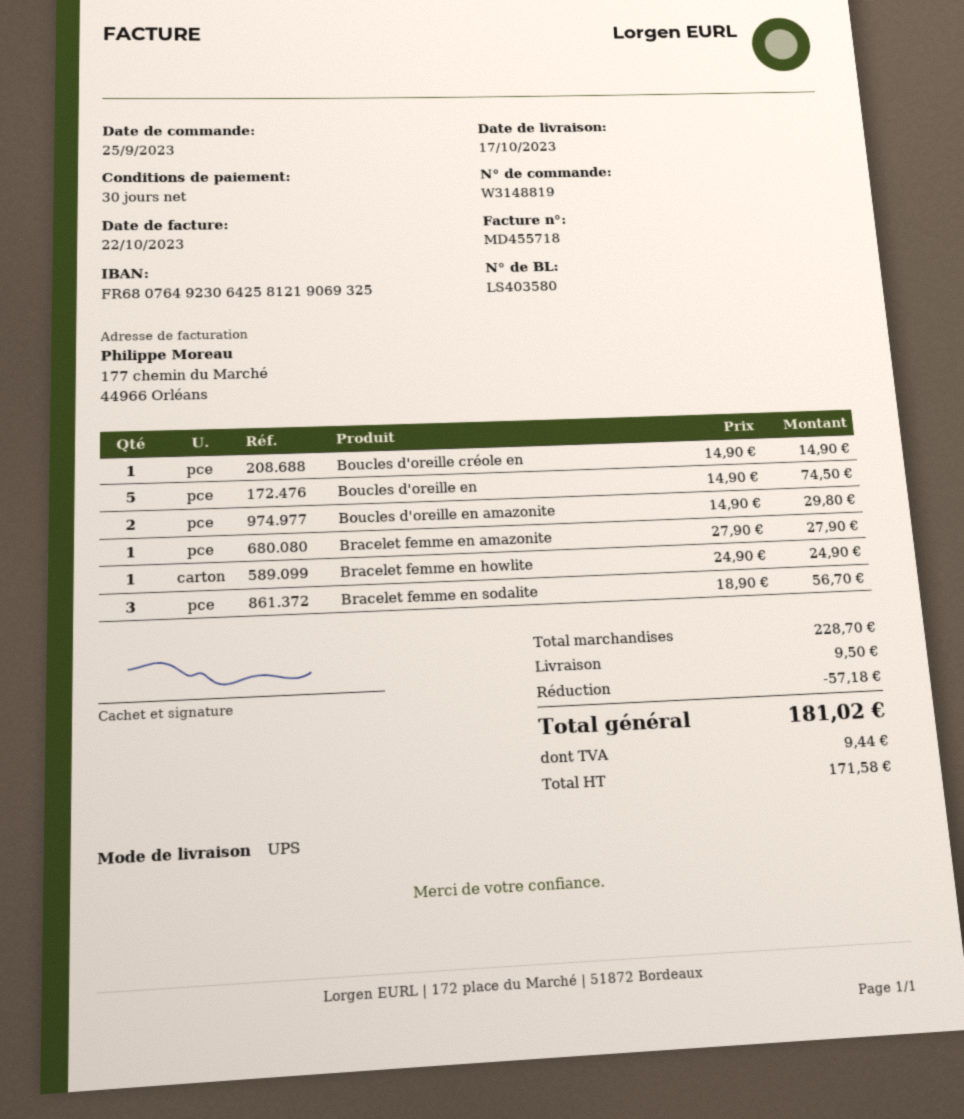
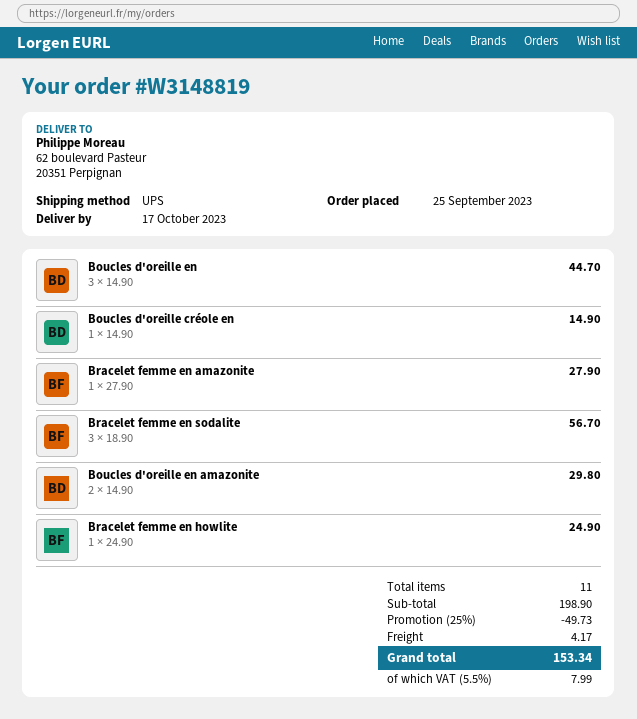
Boucles d'oreille en: 5 x 14.90 = 74.50 -> 3 x 14.90 = 44.70
subtotal: 228.70 -> 198.90
discount: 57.18 -> 49.73
shipping: 9.50 -> 4.17
tax: 9.44 -> 7.99
total: 181.02 -> 153.34

